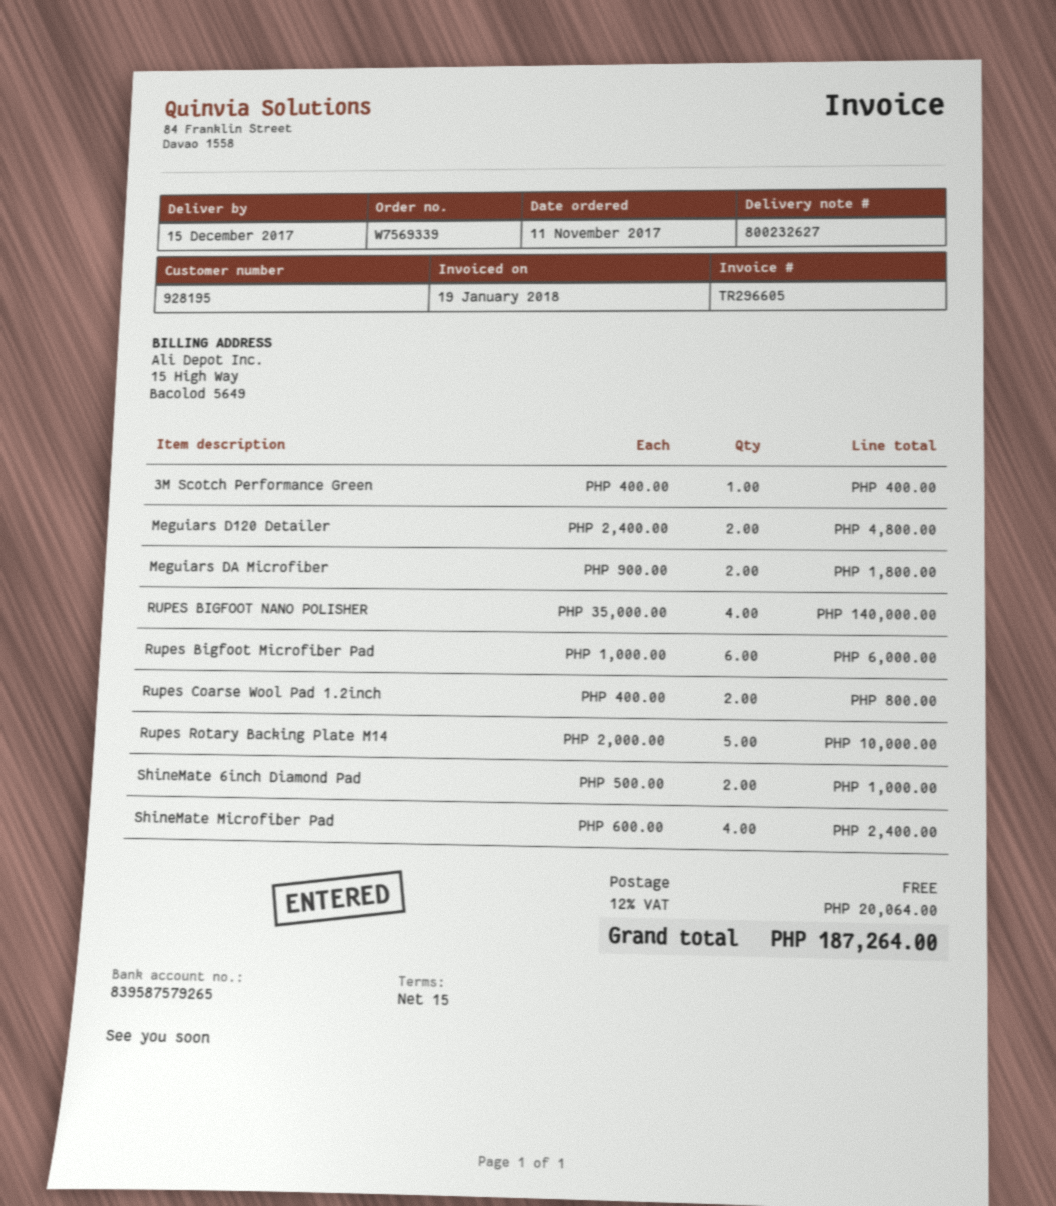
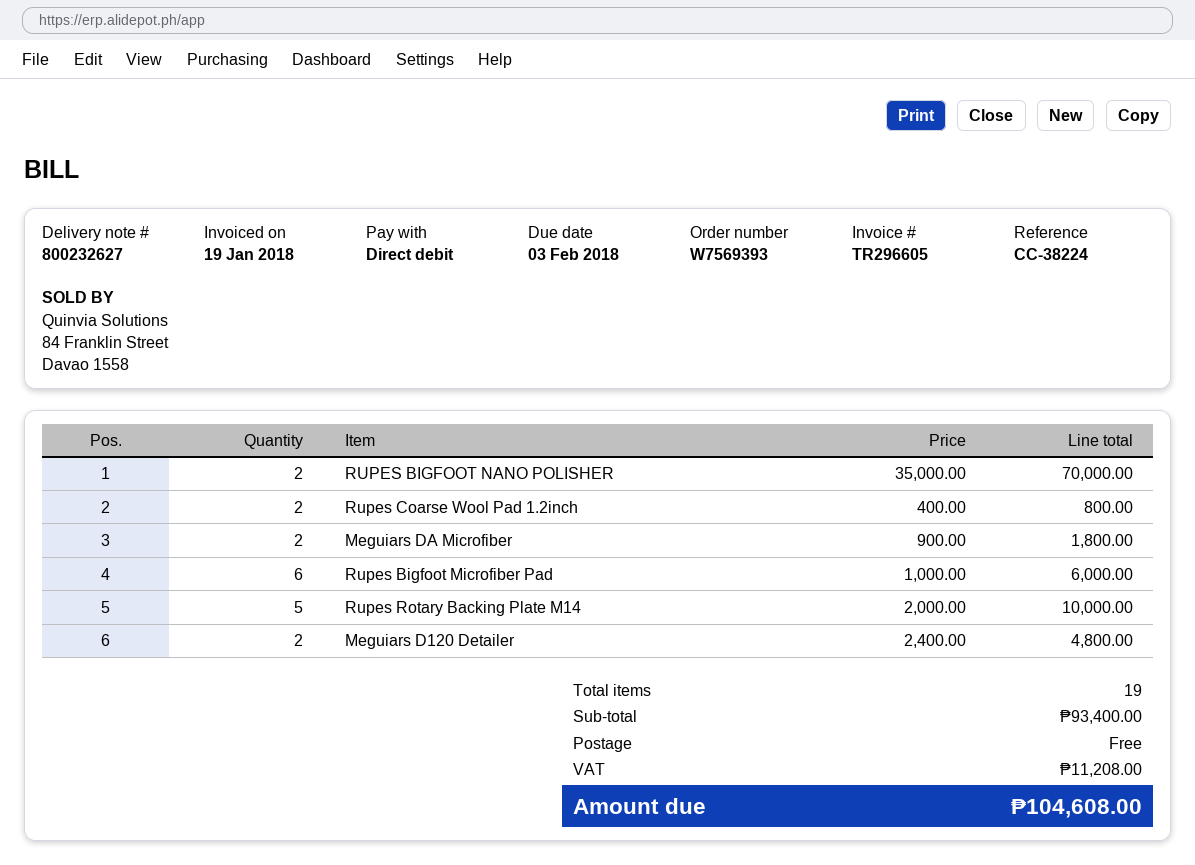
order number: W7569339 -> W7569393
3M Scotch Performance Green: 1 x 400.00 = 400.00 -> none
RUPES BIGFOOT NANO POLISHER: 4 x 35000.00 = 140000.00 -> 2 x 35000.00 = 70000.00
ShineMate 6inch Diamond Pad: 2 x 500.00 = 1000.00 -> none
ShineMate Microfiber Pad: 4 x 600.00 = 2400.00 -> none
tax: 20064.00 -> 11208.00
total: 187264.00 -> 104608.00

